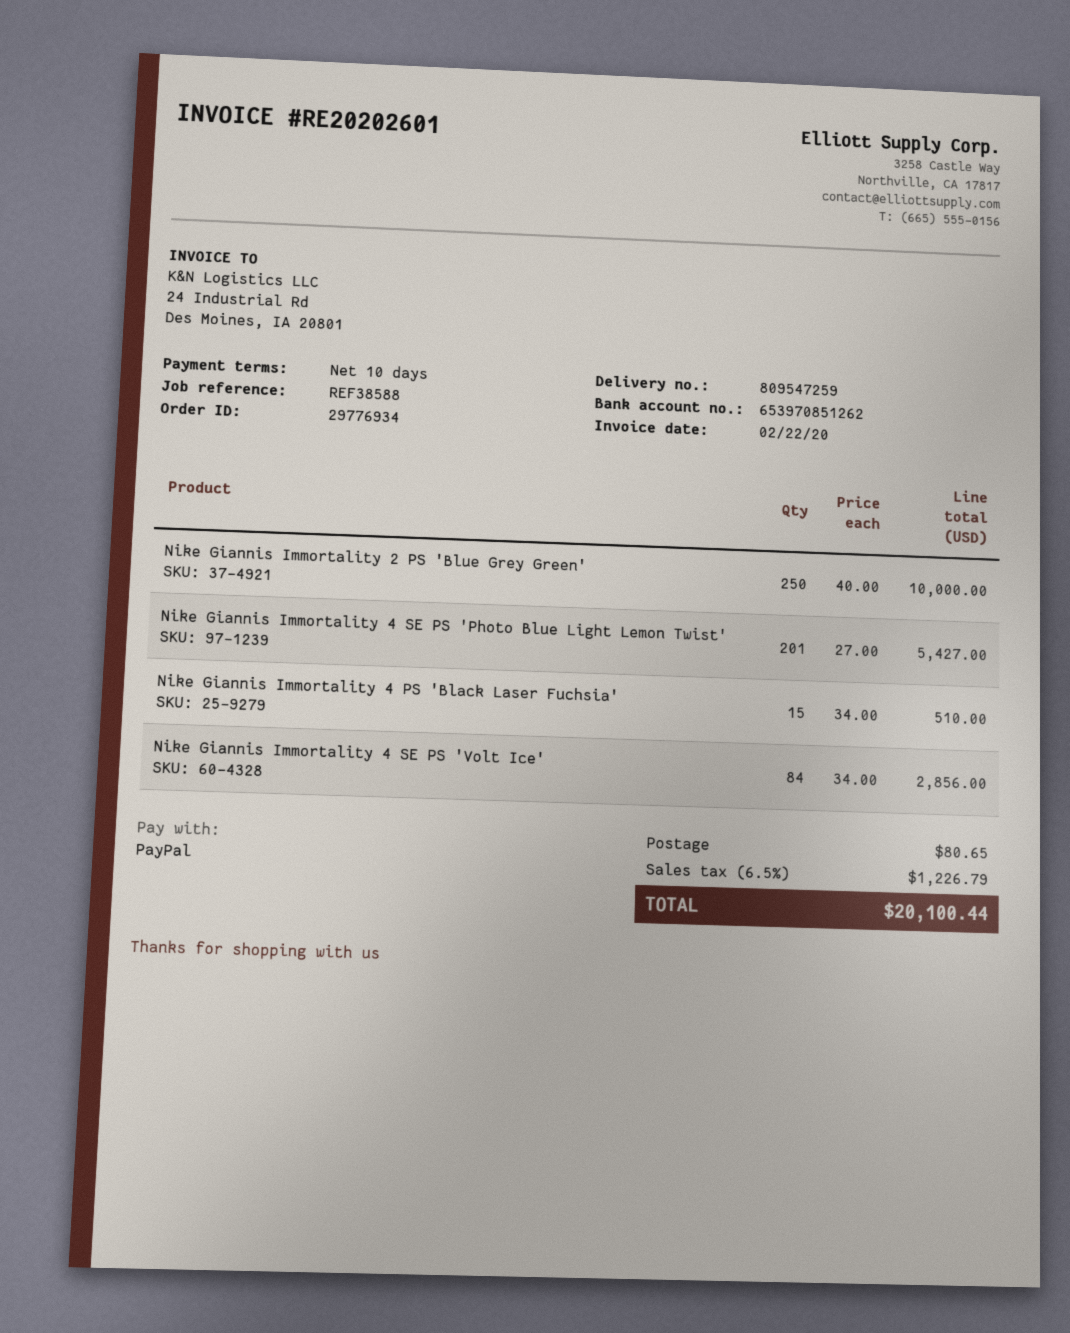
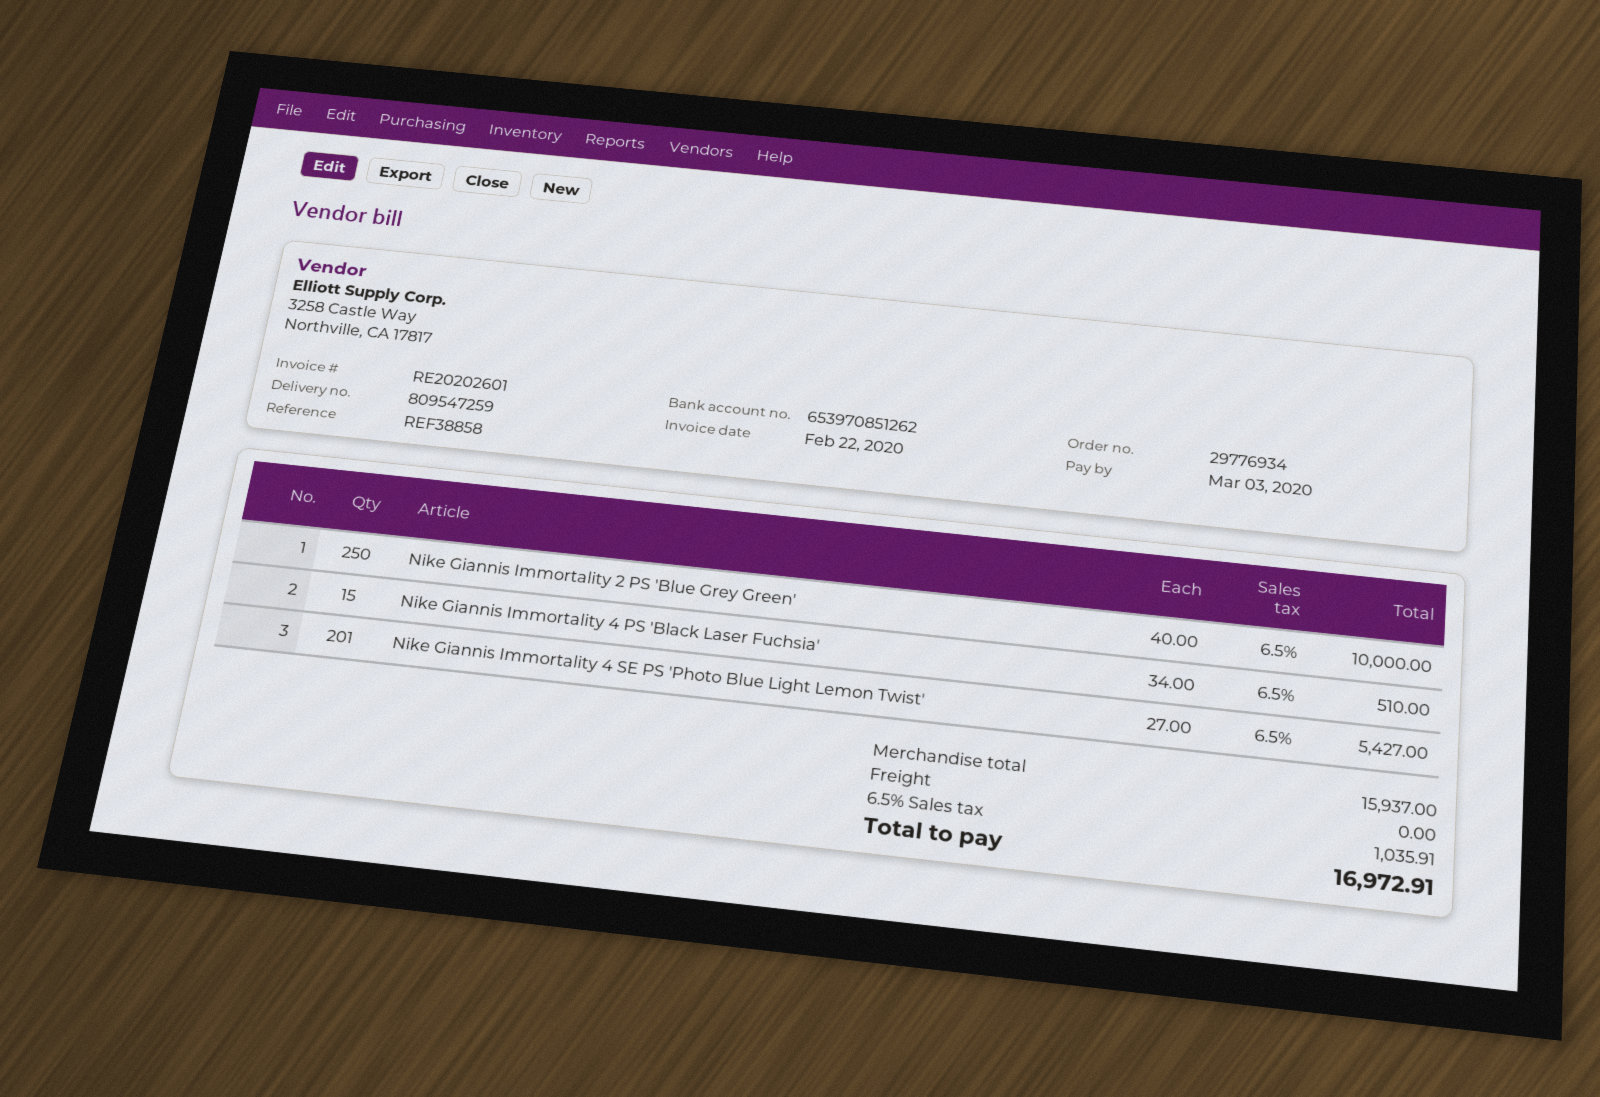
reference: REF38588 -> REF38858
Nike Giannis Immortality 4 SE PS 'Volt Ice': 84 x 34.00 = 2856.00 -> none
shipping: 80.65 -> 0.00
tax: 6.5% = 1226.79 -> 6.5% = 1035.91
total: 20100.44 -> 16972.91

